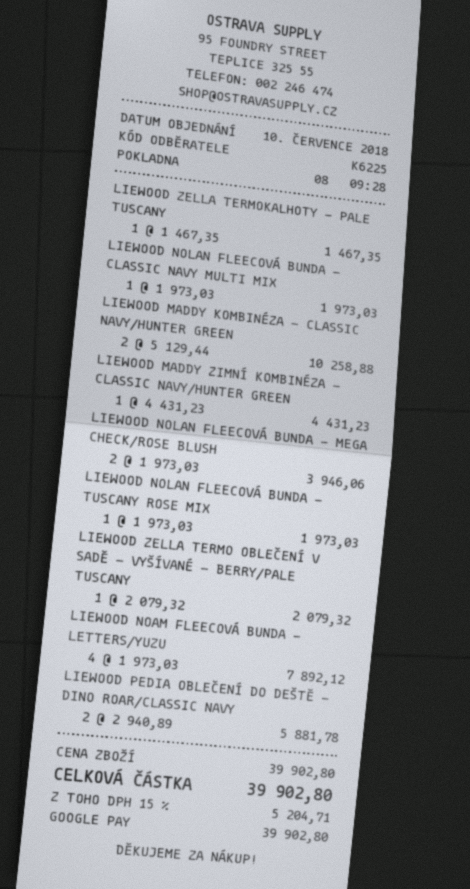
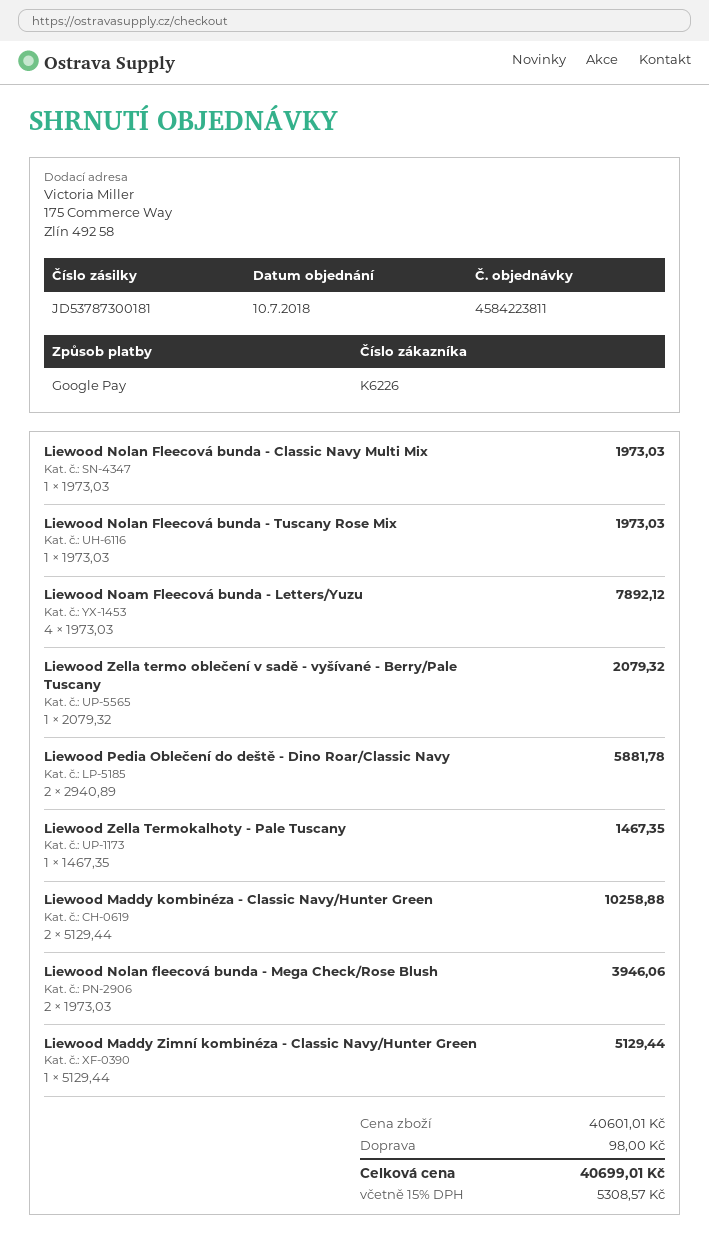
customer number: K6225 -> K6226
LIEWOOD MADDY ZIMNÍ KOMBINÉZA - CLASSIC NAVY/HUNTER GREEN: 1 x 4431.23 = 4431.23 -> 1 x 5129.44 = 5129.44
subtotal: 39902.80 -> 40601.01
shipping: none -> 98.00
tax: 15% = 5204.71 -> 15% = 5308.57
total: 39902.80 -> 40699.01

